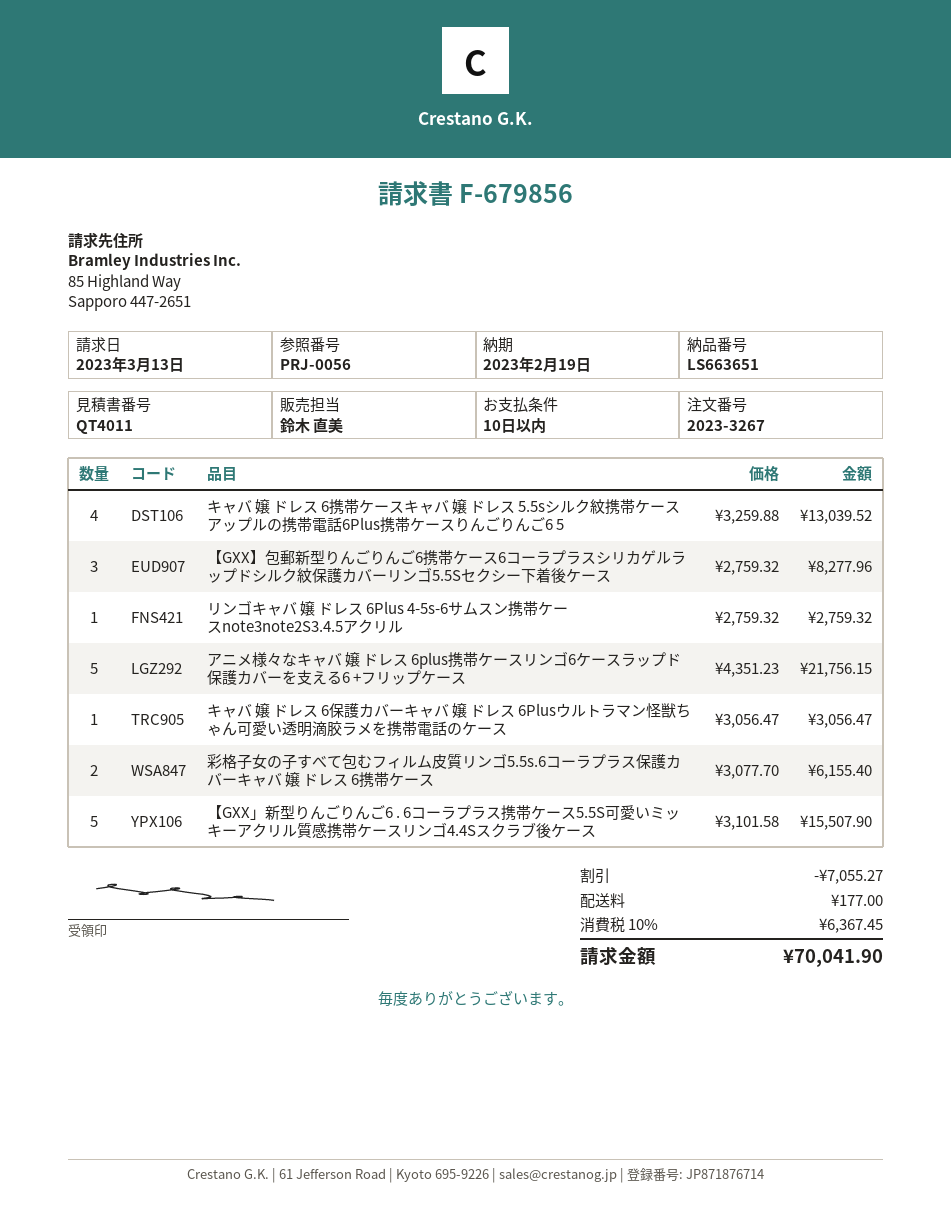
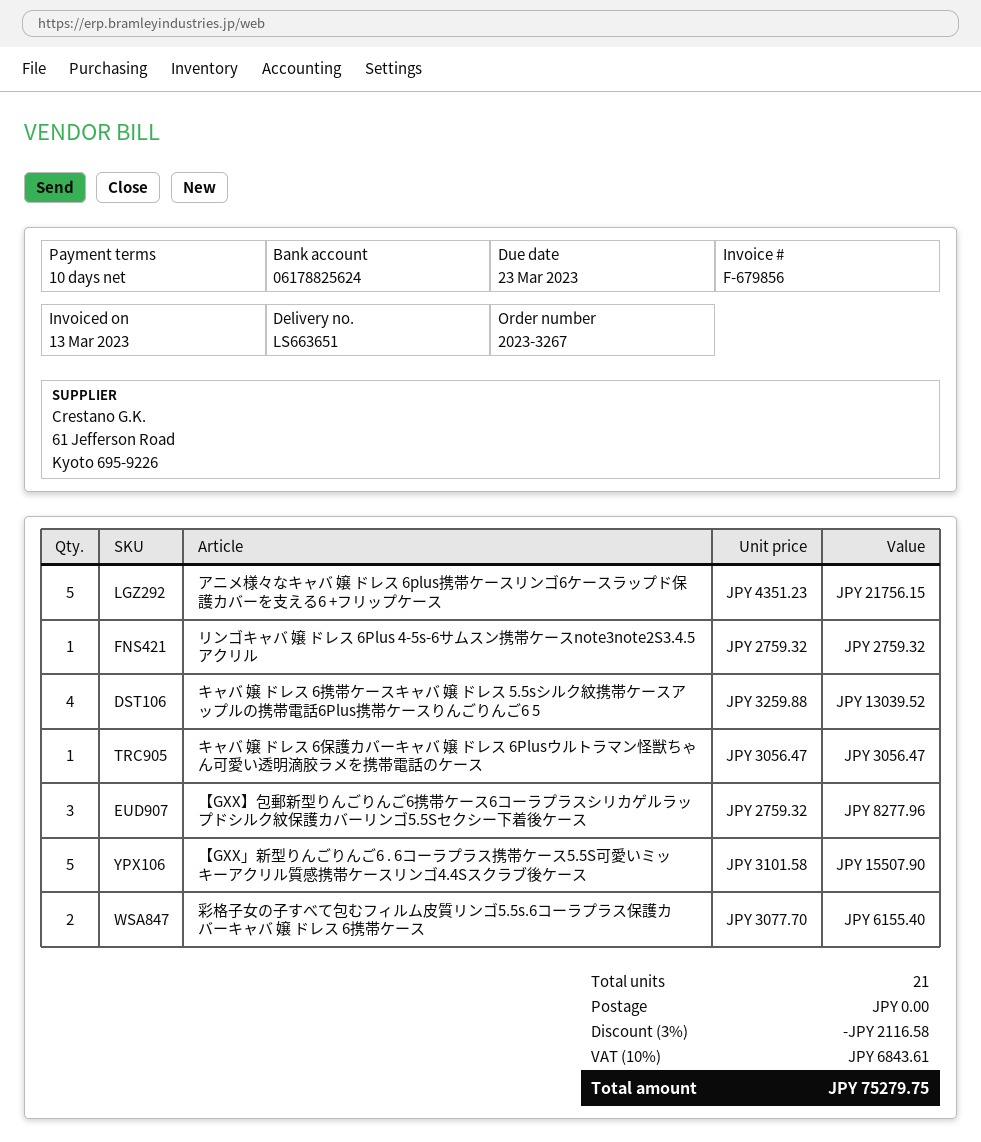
discount: 7055.27 -> 2116.58
shipping: 177.00 -> 0.00
tax: 10% = 6367.45 -> 10% = 6843.61
total: 70041.90 -> 75279.75

